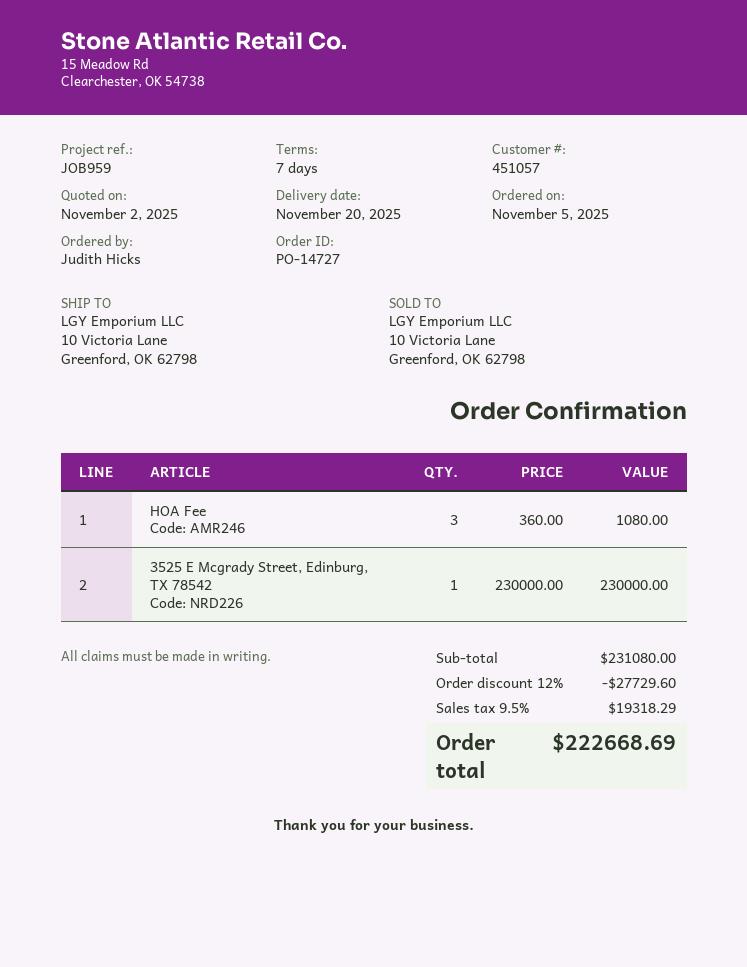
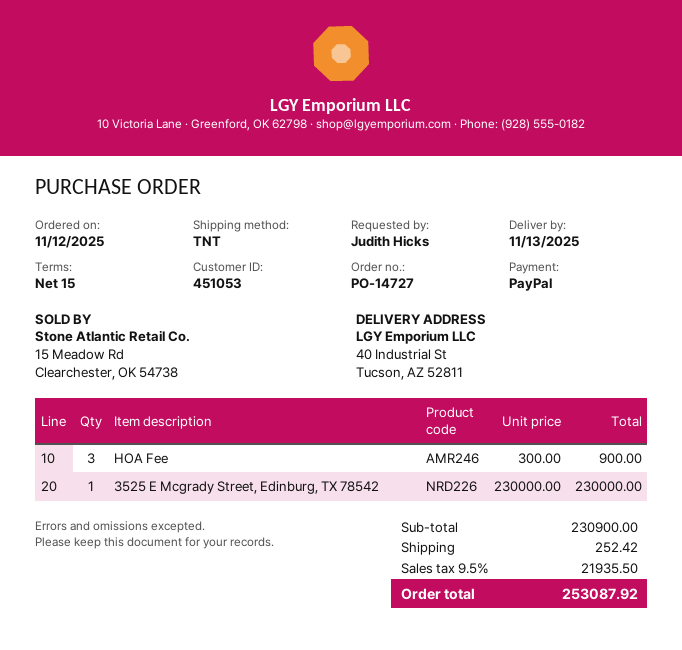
order date: 2025-11-05 -> 2025-11-12
delivery date: 2025-11-20 -> 2025-11-13
payment terms: 7 days -> 15 days
customer number: 451057 -> 451053
ship to: 10 Victoria Lane, Greenford, OK 62798 -> 40 Industrial St, Tucson, AZ 52811
HOA Fee: 3 x 360.00 = 1080.00 -> 3 x 300.00 = 900.00
subtotal: 231080.00 -> 230900.00
discount: 12% = 27729.60 -> none
shipping: none -> 252.42
tax: 9.5% = 19318.29 -> 9.5% = 21935.50
total: 222668.69 -> 253087.92

